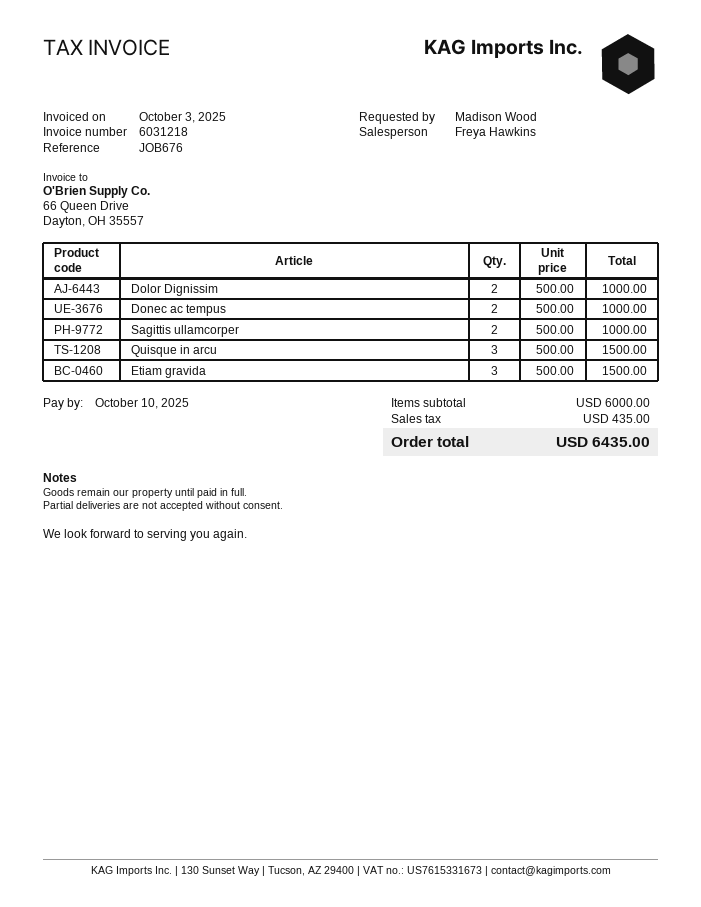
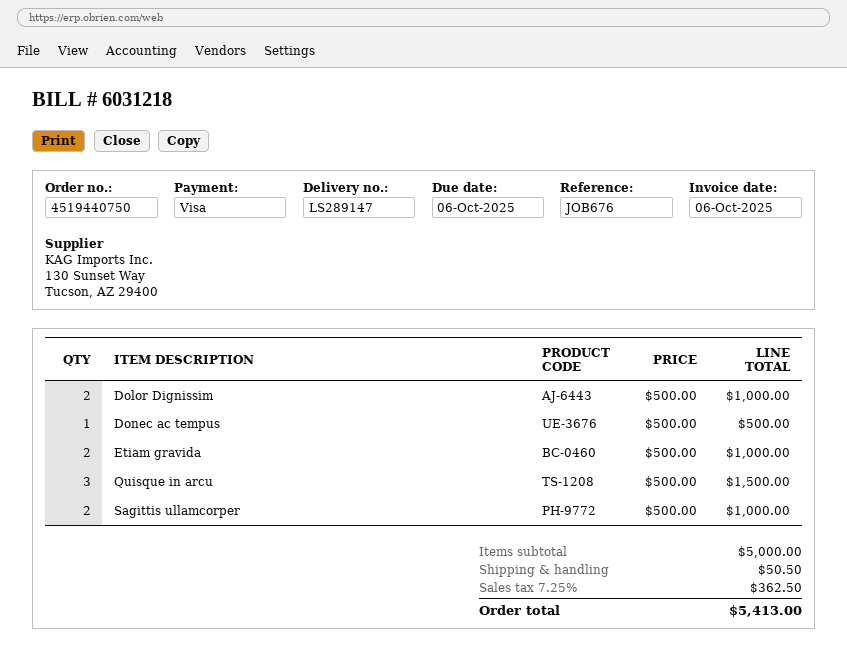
invoice date: 2025-10-03 -> 2025-10-06
due date: 2025-10-10 -> 2025-10-06
Donec ac tempus: 2 x 500.00 = 1000.00 -> 1 x 500.00 = 500.00
Etiam gravida: 3 x 500.00 = 1500.00 -> 2 x 500.00 = 1000.00
subtotal: 6000.00 -> 5000.00
shipping: none -> 50.50
tax: 435.00 -> 362.50
total: 6435.00 -> 5413.00

